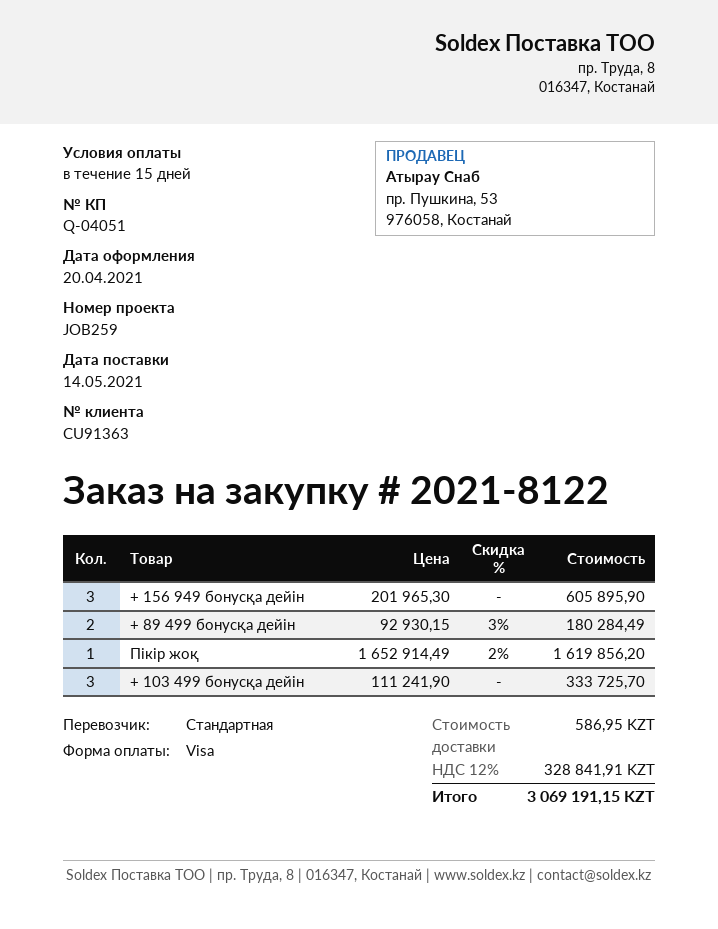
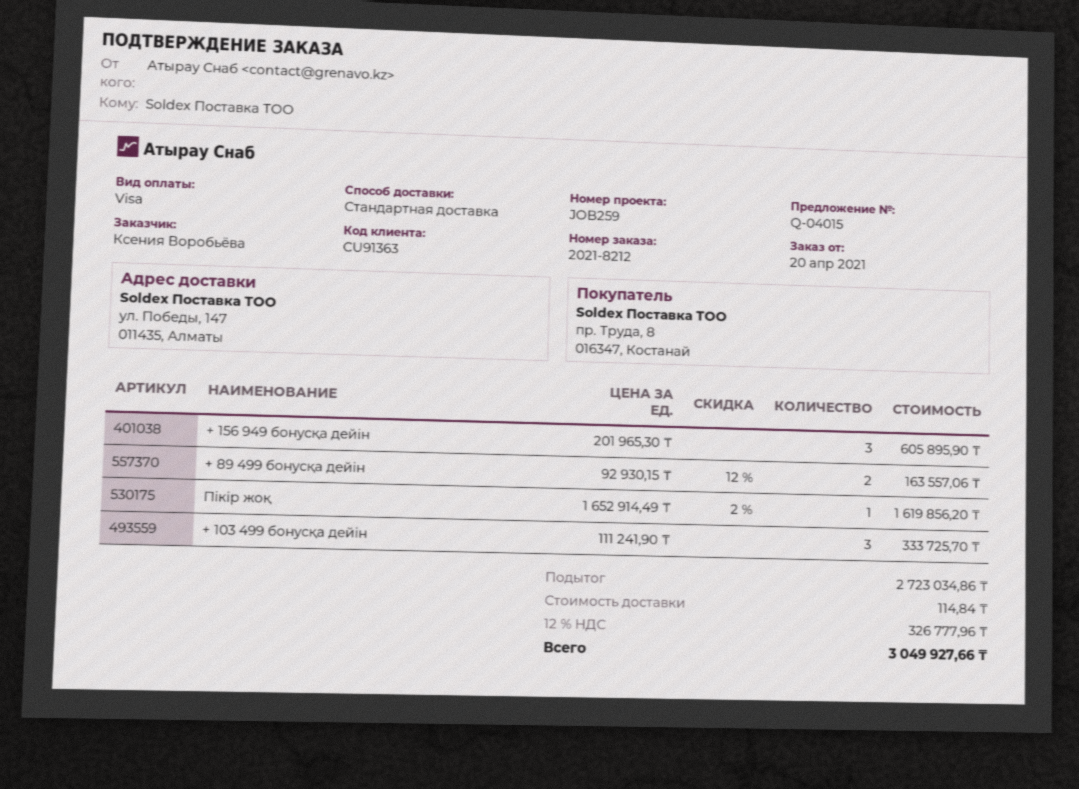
quote number: Q-04051 -> Q-04015
order number: 2021-8122 -> 2021-8212
+ 89 499 бонусқа дейін: 2 x 92930.15 - 3% = 180284.49 -> 2 x 92930.15 - 12% = 163557.06
shipping: 586.95 -> 114.84
tax: 12% = 328841.91 -> 12% = 326777.96
total: 3069191.15 -> 3049927.66

